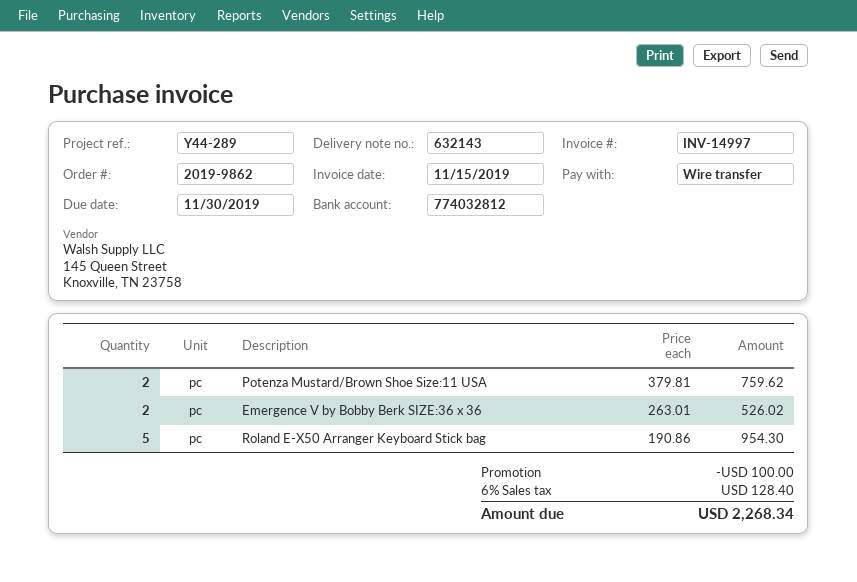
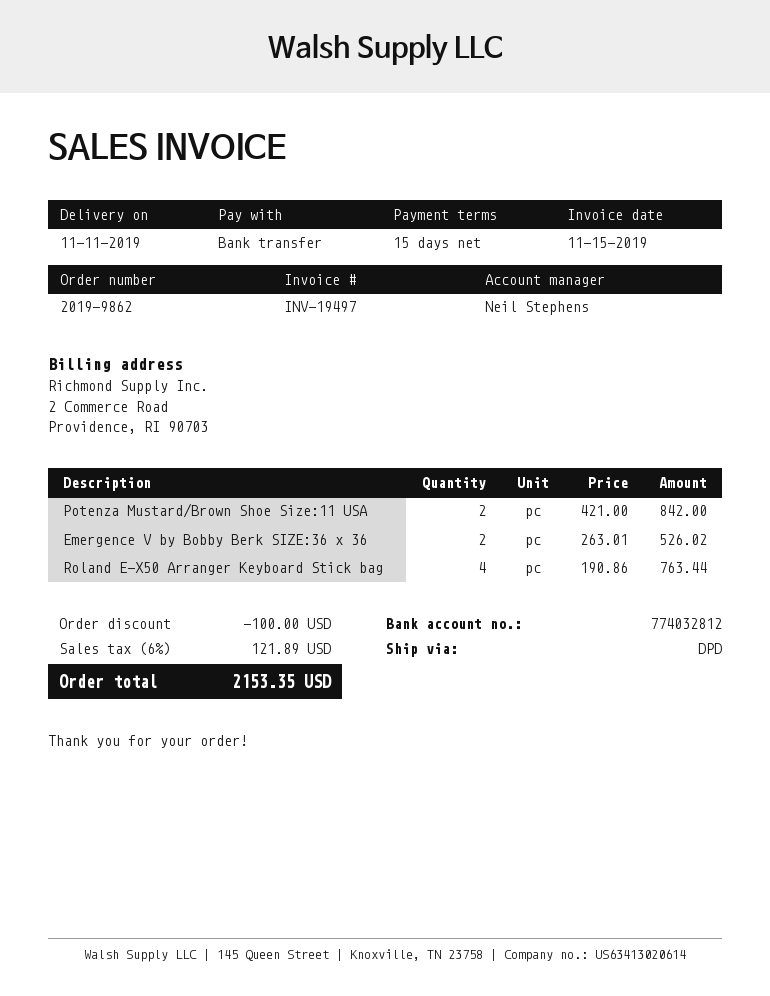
invoice number: INV-14997 -> INV-19497
Potenza Mustard/Brown Shoe Size:11 USA: 2 x 379.81 = 759.62 -> 2 x 421.00 = 842.00
Roland E-X50 Arranger Keyboard Stick bag: 5 x 190.86 = 954.30 -> 4 x 190.86 = 763.44
tax: 6% = 128.40 -> 6% = 121.89
total: 2268.34 -> 2153.35

